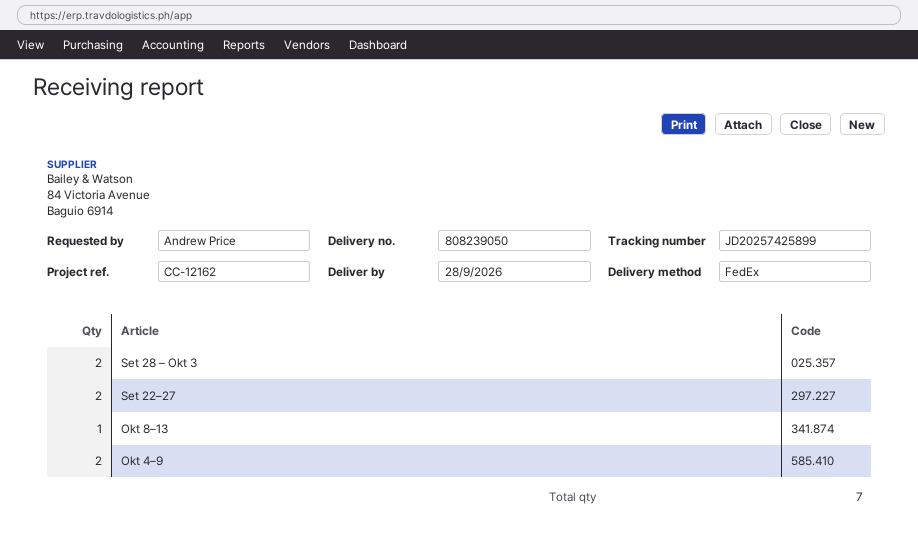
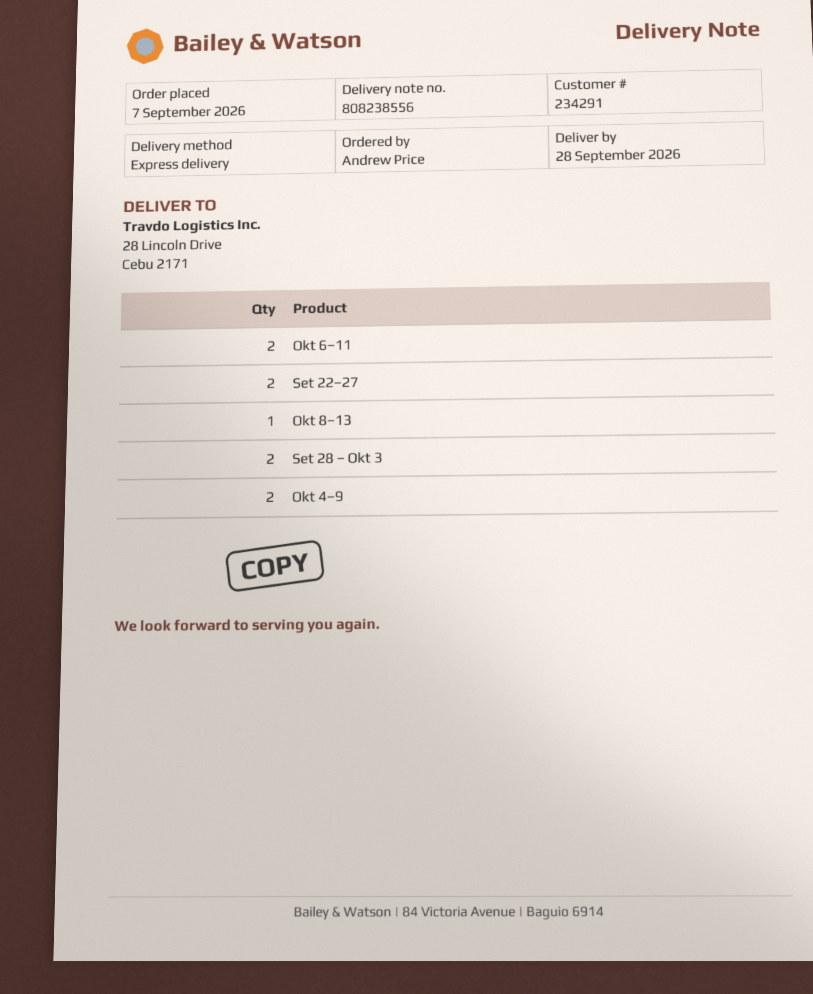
delivery note number: 808239050 -> 808238556
shipping method: FedEx -> express
Okt 6–11: none -> 2

